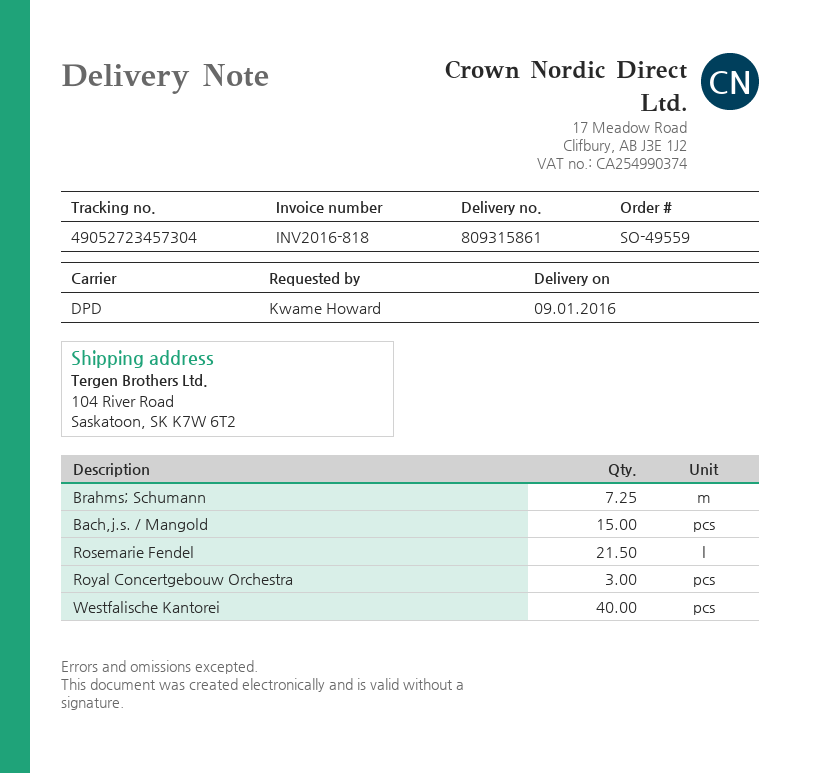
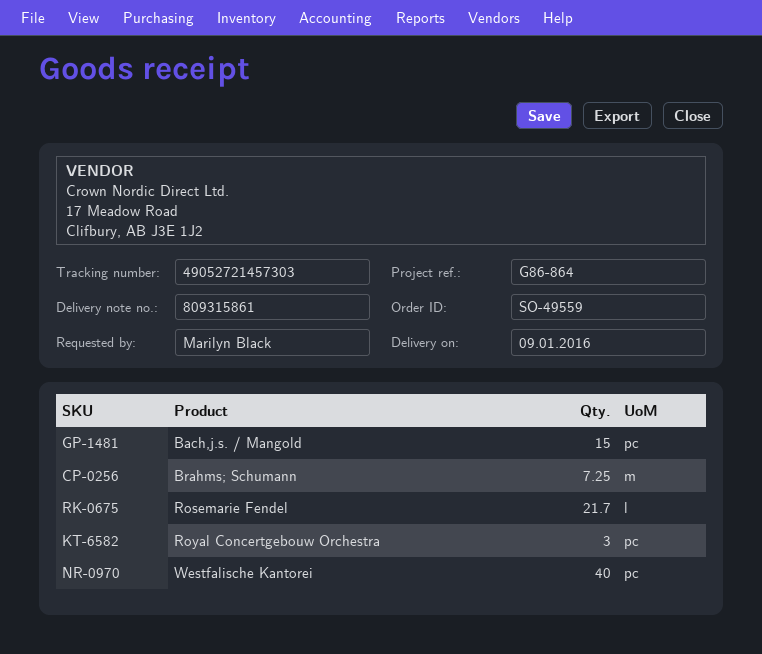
ordered by: Kwame Howard -> Marilyn Black
tracking number: 49052723457304 -> 49052721457303
Rosemarie Fendel: 21.5 -> 21.7

